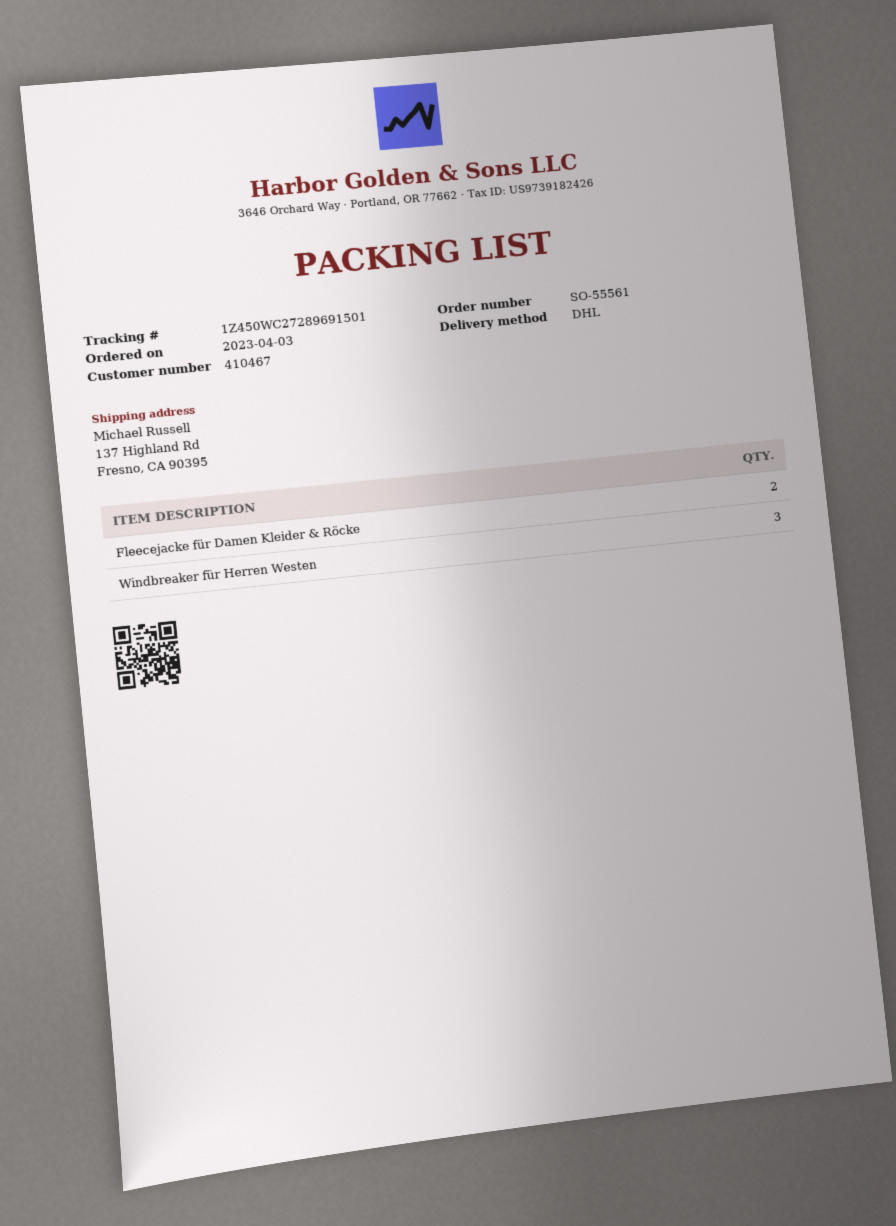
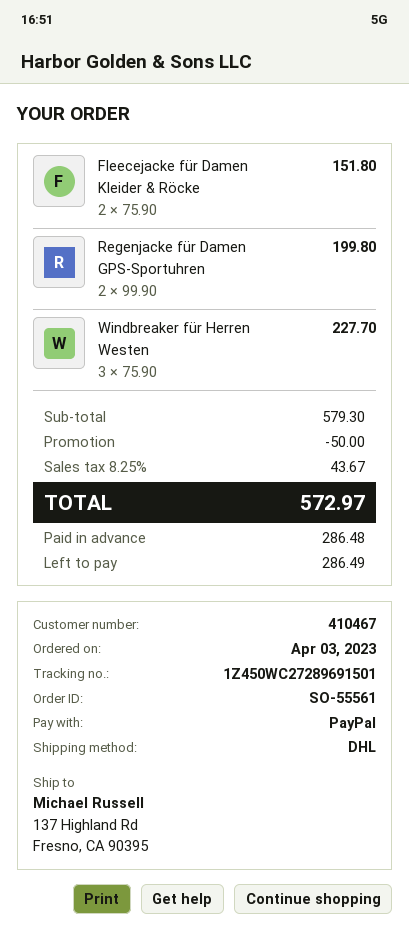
Regenjacke für Damen GPS-Sportuhren: none -> 2

